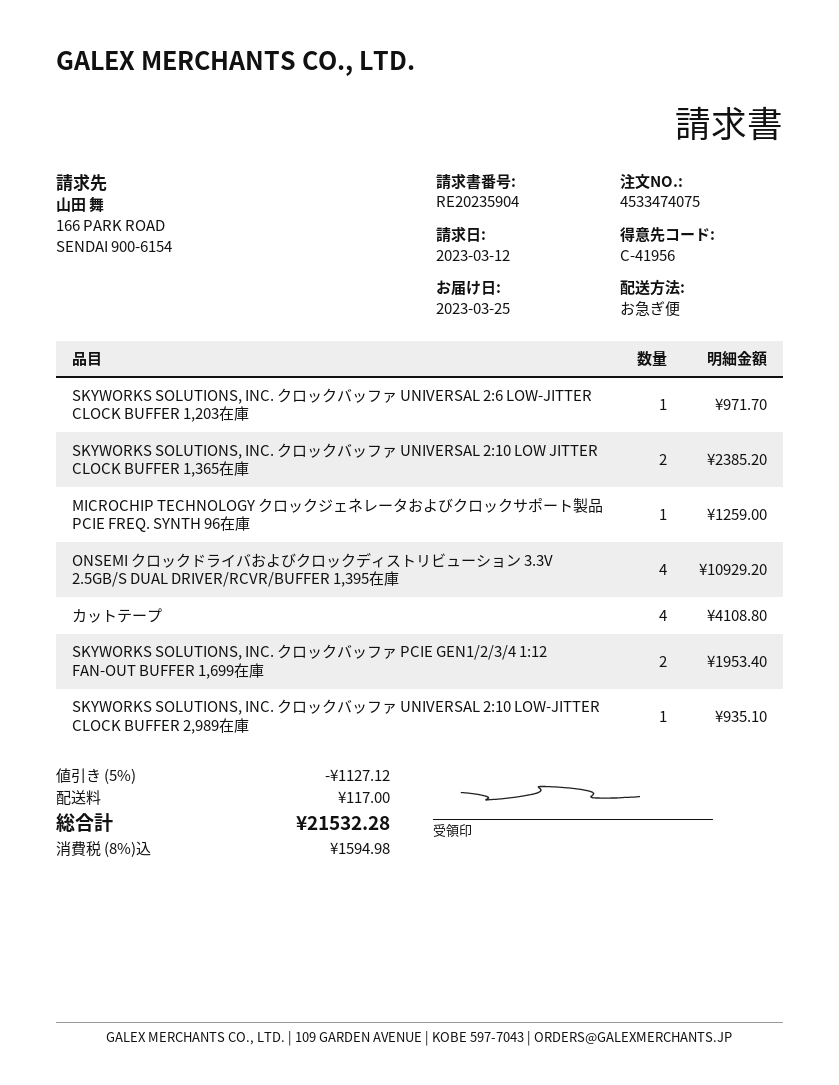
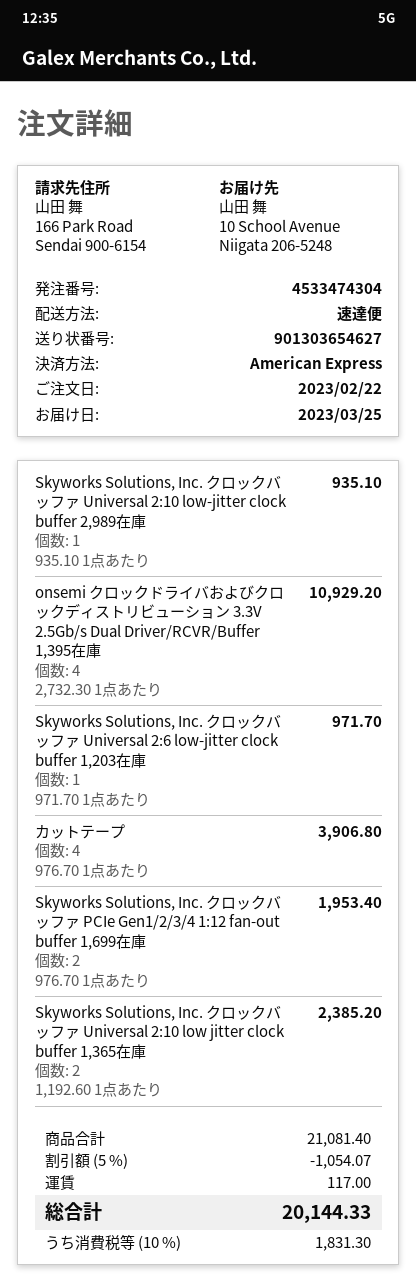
order number: 4533474075 -> 4533474304
MICROCHIP TECHNOLOGY クロックジェネレータおよびクロックサポート製品 PCIE FREQ. SYNTH 96在庫: 1 for 1259.00 -> none
カットテープ: 4 for 4108.80 -> 4 for 3906.80
discount: 5% = 1127.12 -> 5% = 1054.07
tax: 8% = 1594.98 -> 10% = 1831.30
total: 21532.28 -> 20144.33

